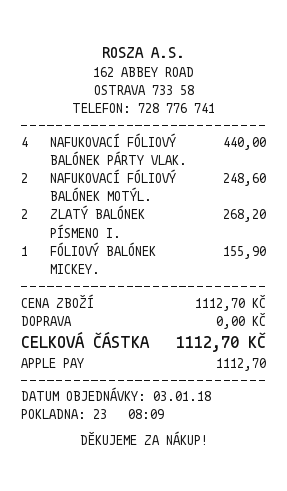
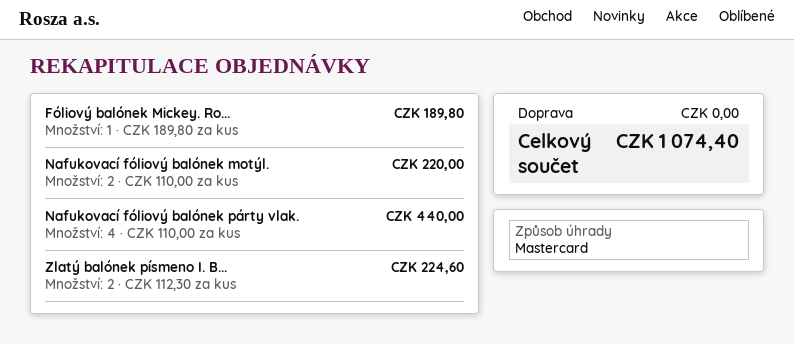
payment method: Apple Pay -> Mastercard
NAFUKOVACÍ FÓLIOVÝ BALÓNEK MOTÝL.: 2 for 248.60 -> 2 for 220.00
ZLATÝ BALÓNEK PÍSMENO I.: 2 for 268.20 -> 2 for 224.60
FÓLIOVÝ BALÓNEK MICKEY.: 1 for 155.90 -> 1 for 189.80
total: 1112.70 -> 1074.40

